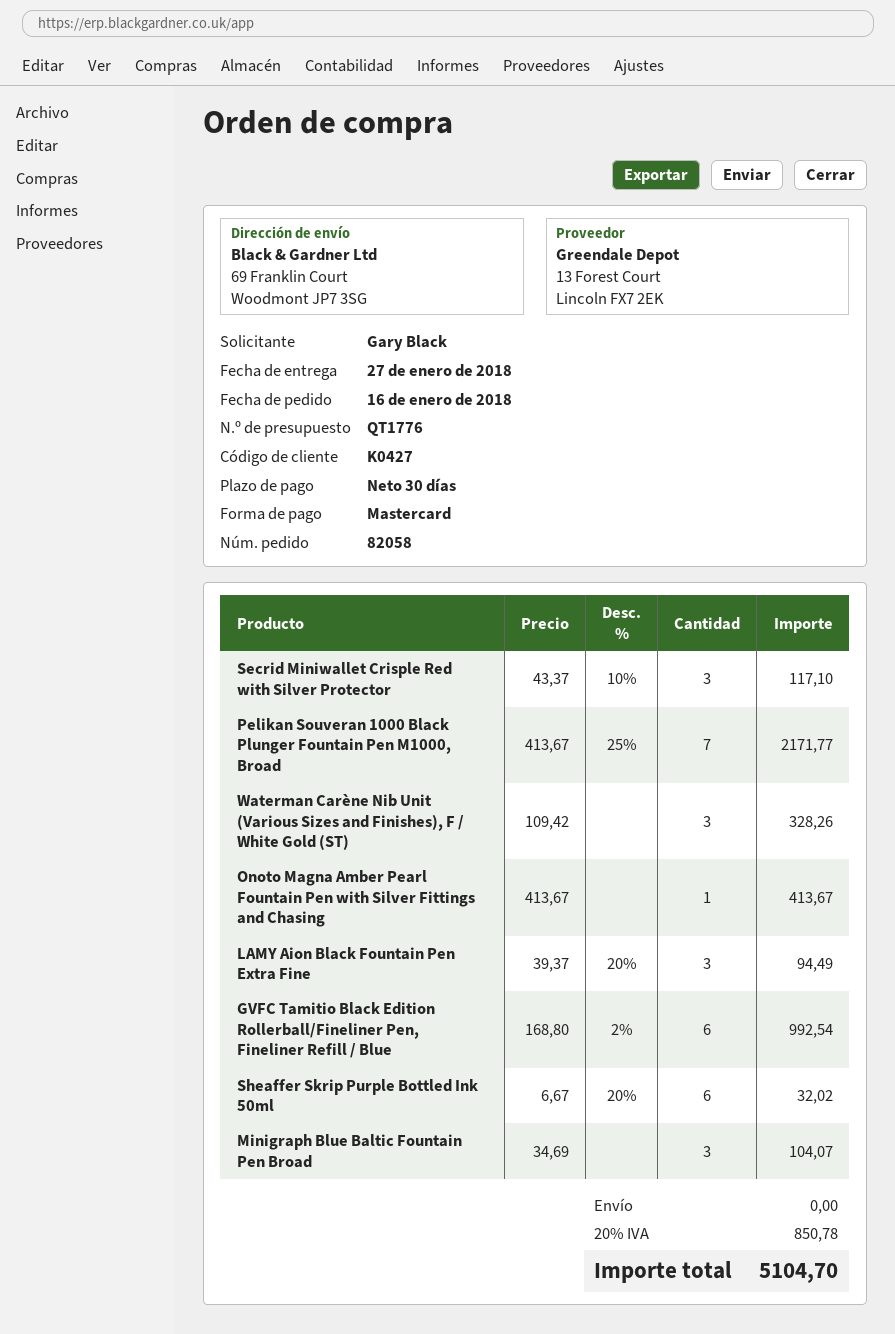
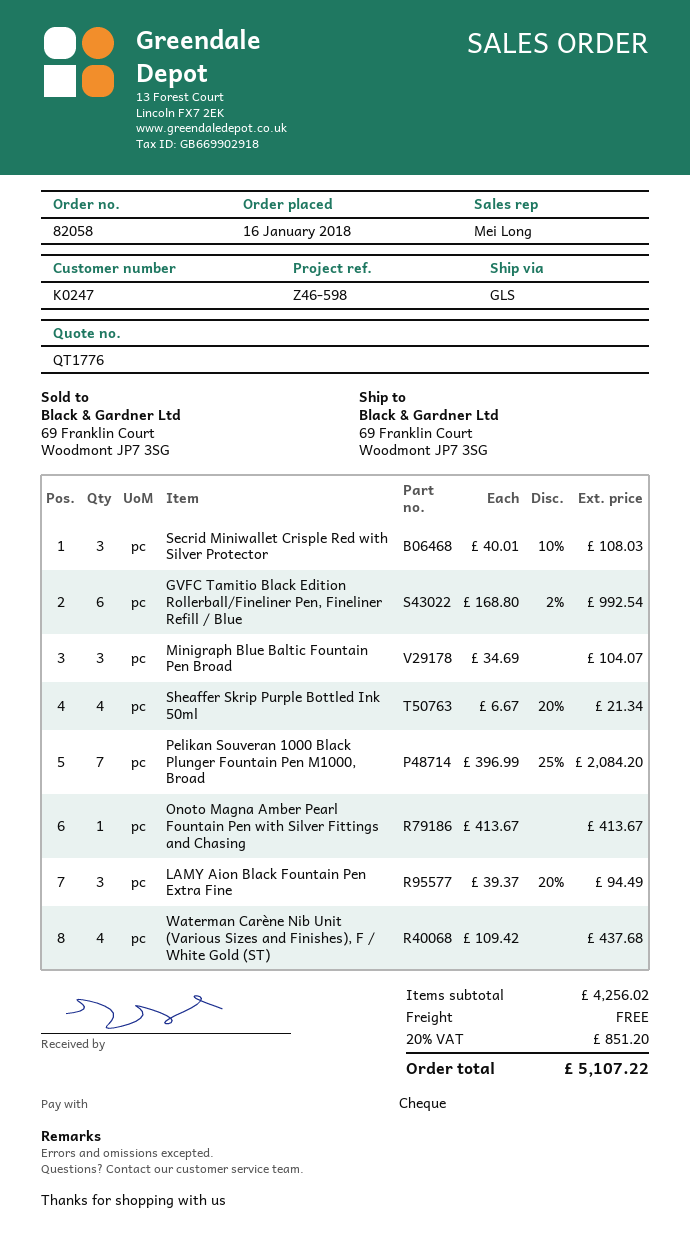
customer number: K0427 -> K0247
payment method: Mastercard -> cheque
Secrid Miniwallet Crisple Red with Silver Protector: 3 x 43.37 - 10% = 117.10 -> 3 x 40.01 - 10% = 108.03
Pelikan Souveran 1000 Black Plunger Fountain Pen M1000, Broad: 7 x 413.67 - 25% = 2171.77 -> 7 x 396.99 - 25% = 2084.20
Waterman Carène Nib Unit (Various Sizes and Finishes), F / White Gold (ST): 3 x 109.42 = 328.26 -> 4 x 109.42 = 437.68
Sheaffer Skrip Purple Bottled Ink 50ml: 6 x 6.67 - 20% = 32.02 -> 4 x 6.67 - 20% = 21.34
tax: 20% = 850.78 -> 20% = 851.20
total: 5104.70 -> 5107.22

